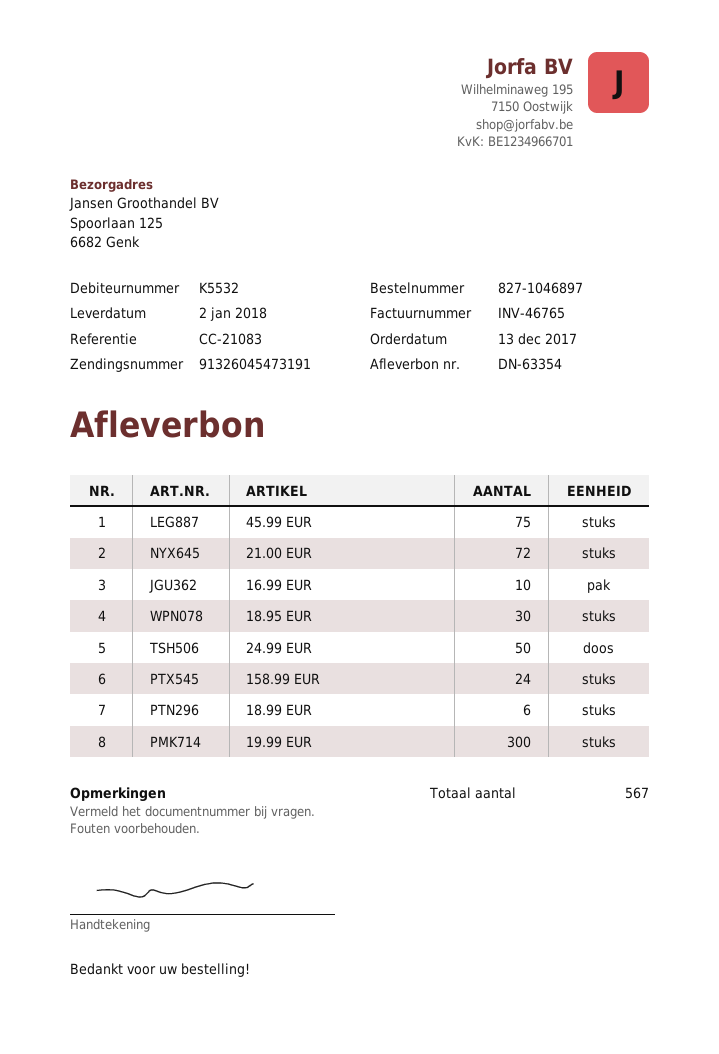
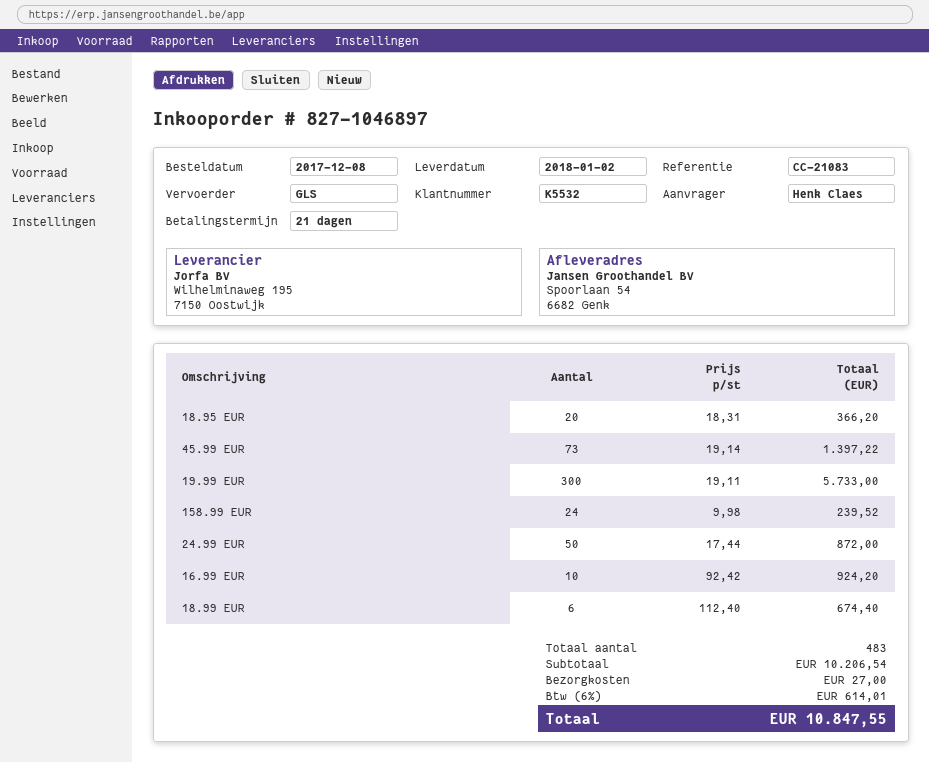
order date: 2017-12-13 -> 2017-12-08
ship to: Spoorlaan 125, 6682 Genk -> Spoorlaan 54, 6682 Genk
45.99 EUR: 75 -> 73
21.00 EUR: 72 -> none
18.95 EUR: 30 -> 20
total quantity: 567 -> 483

